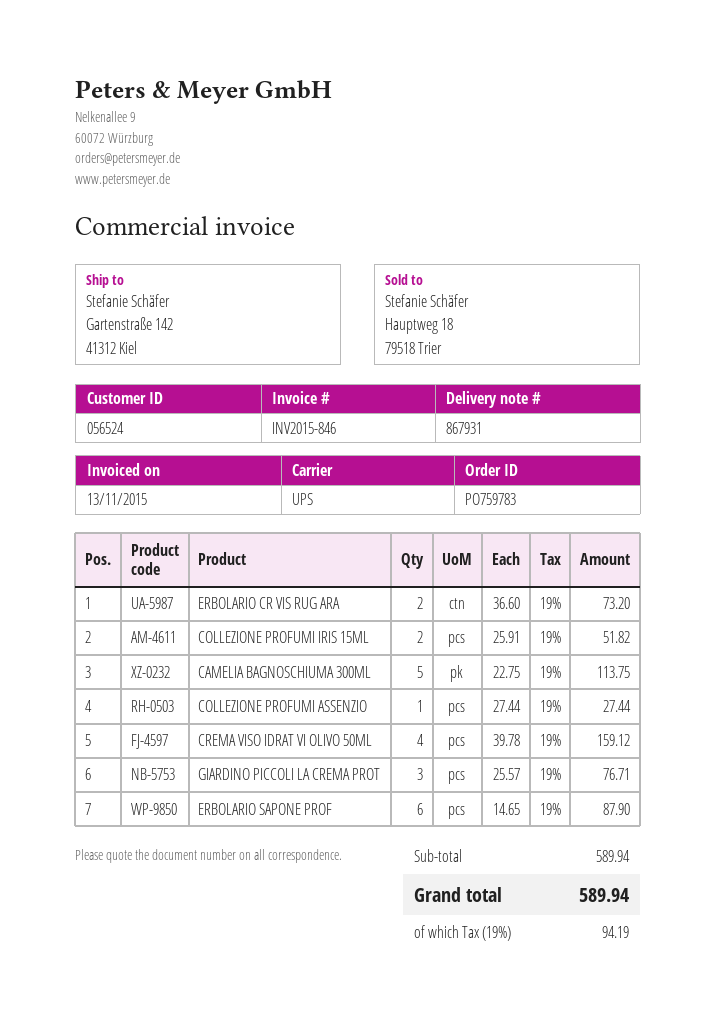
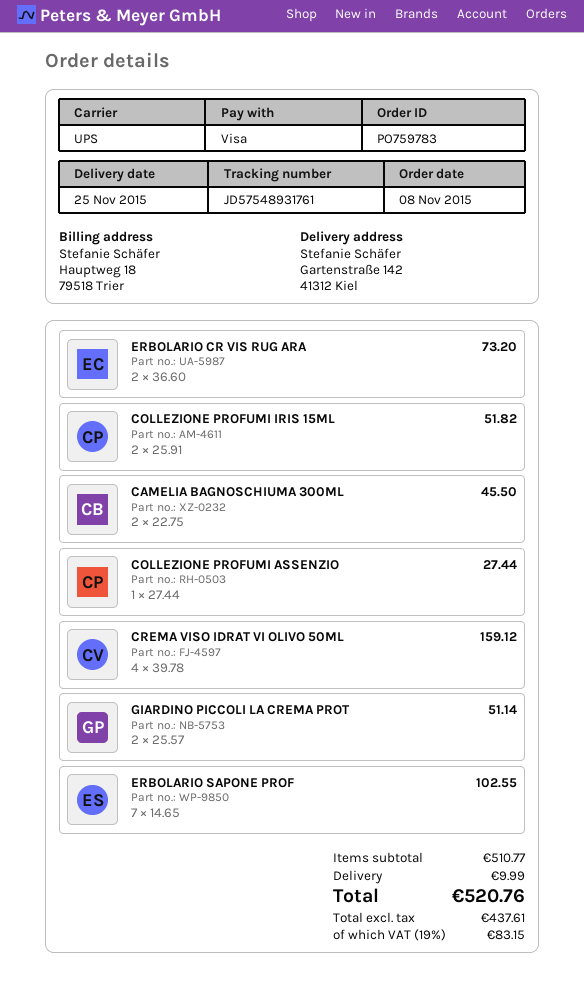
CAMELIA BAGNOSCHIUMA 300ML: 5 x 22.75 = 113.75 -> 2 x 22.75 = 45.50
GIARDINO PICCOLI LA CREMA PROT: 3 x 25.57 = 76.71 -> 2 x 25.57 = 51.14
ERBOLARIO SAPONE PROF: 6 x 14.65 = 87.90 -> 7 x 14.65 = 102.55
subtotal: 589.94 -> 510.77
shipping: none -> 9.99
tax: 19% = 94.19 -> 19% = 83.15
total: 589.94 -> 520.76

